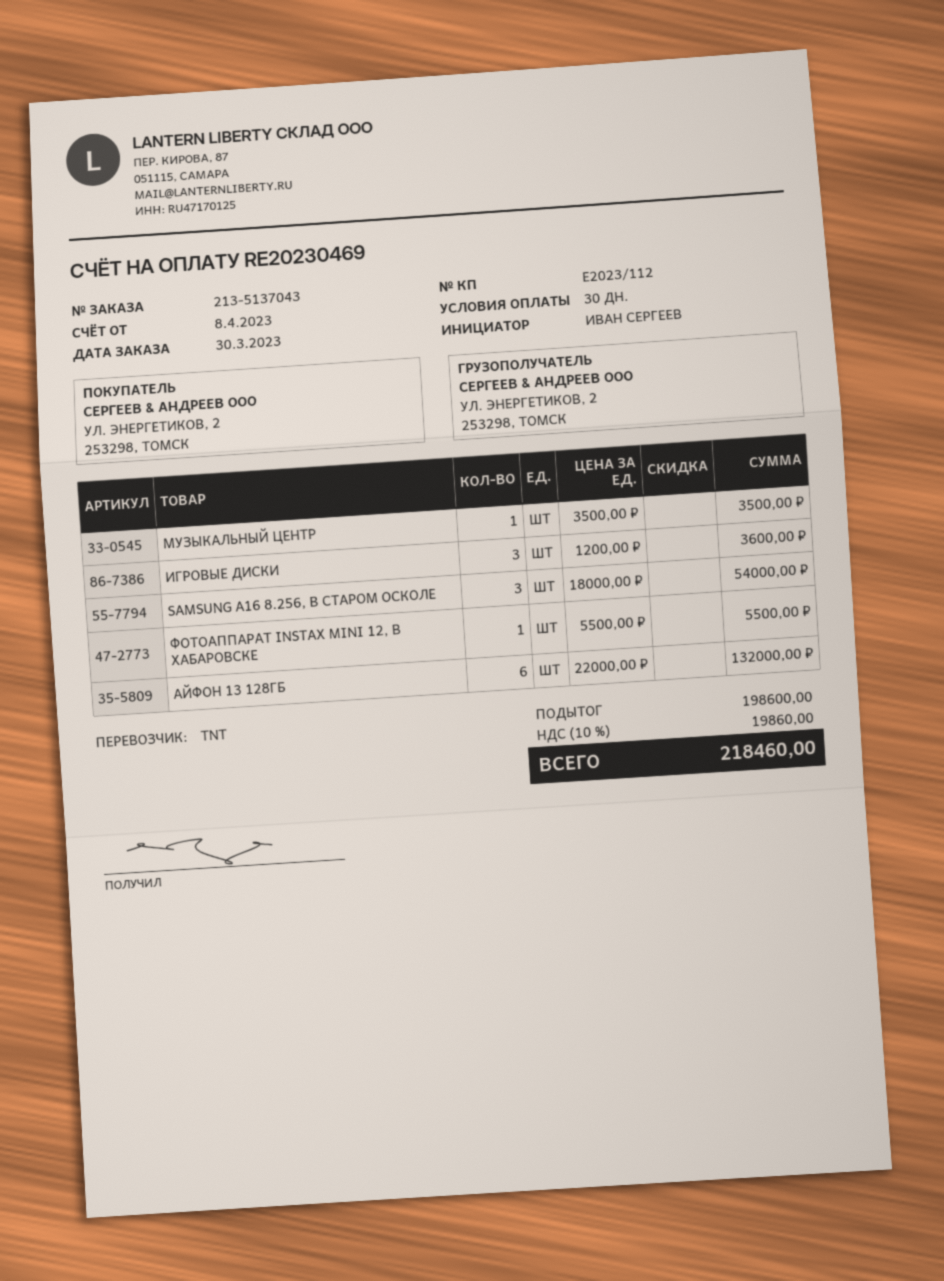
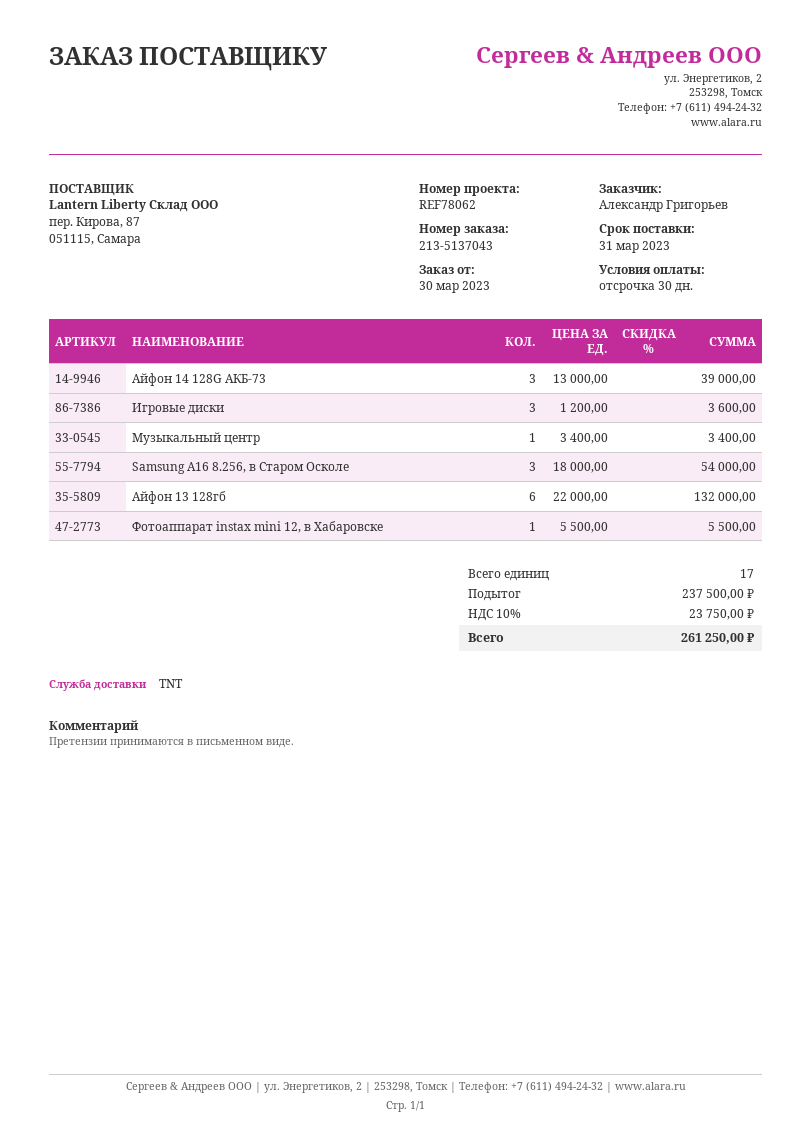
ordered by: ИВАН СЕРГЕЕВ -> Александр Григорьев
МУЗЫКАЛЬНЫЙ ЦЕНТР: 1 x 3500.00 = 3500.00 -> 1 x 3400.00 = 3400.00
Айфон 14 128G АКБ-73: none -> 3 x 13000.00 = 39000.00
subtotal: 198600.00 -> 237500.00
tax: 10% = 19860.00 -> 10% = 23750.00
total: 218460.00 -> 261250.00

